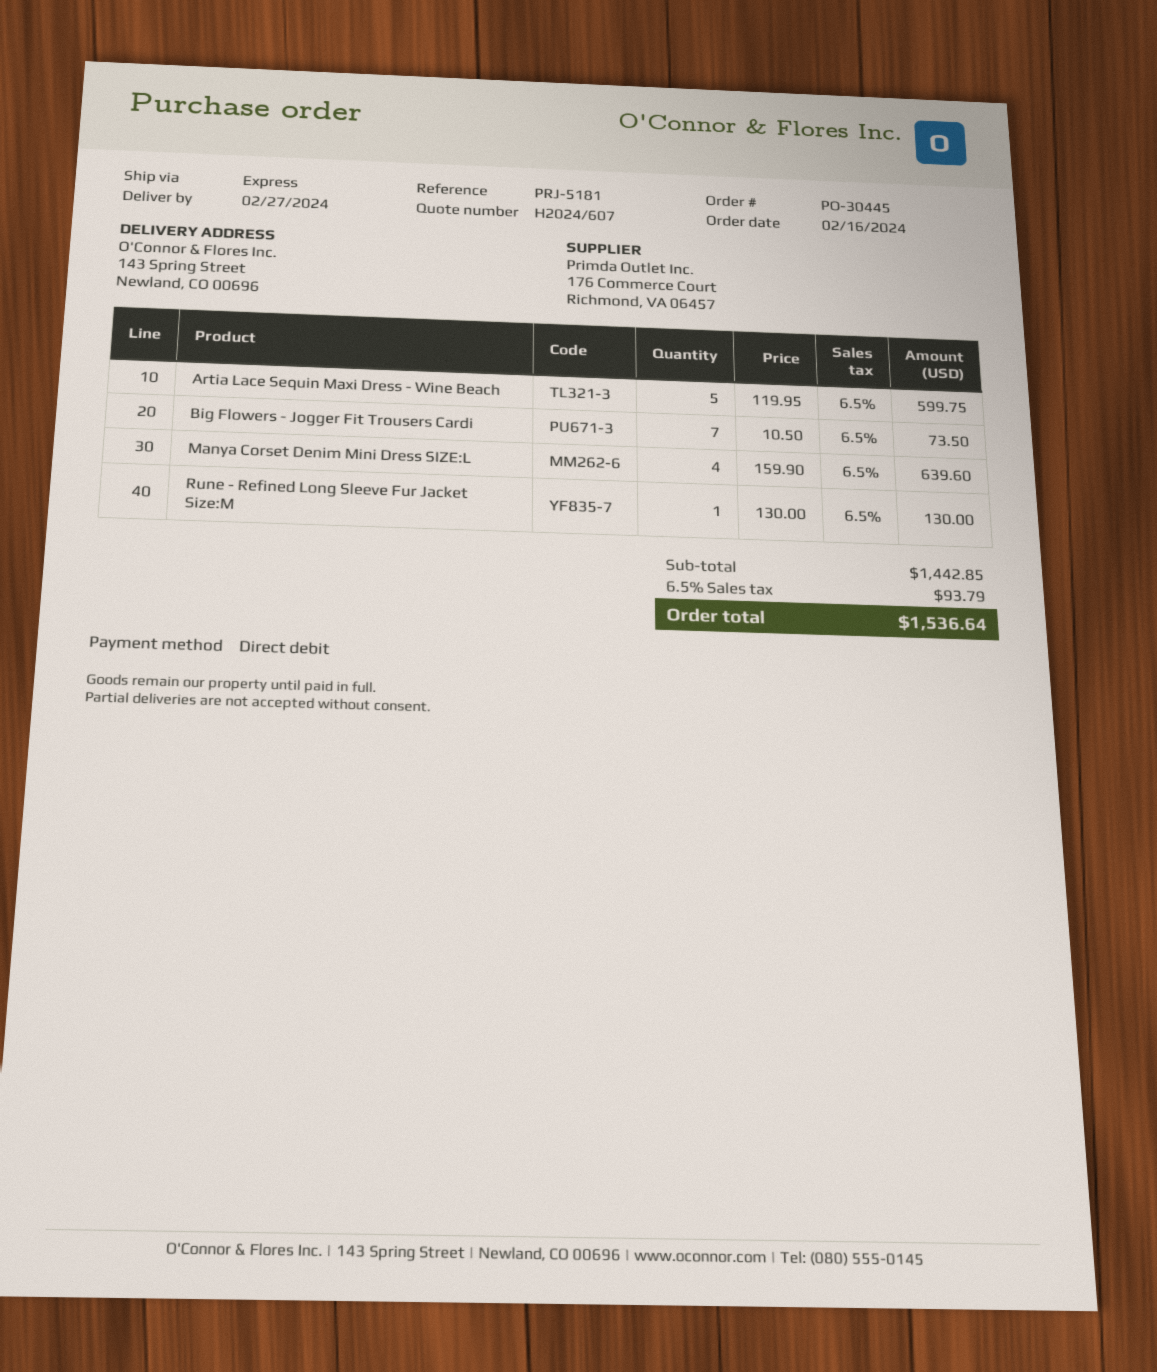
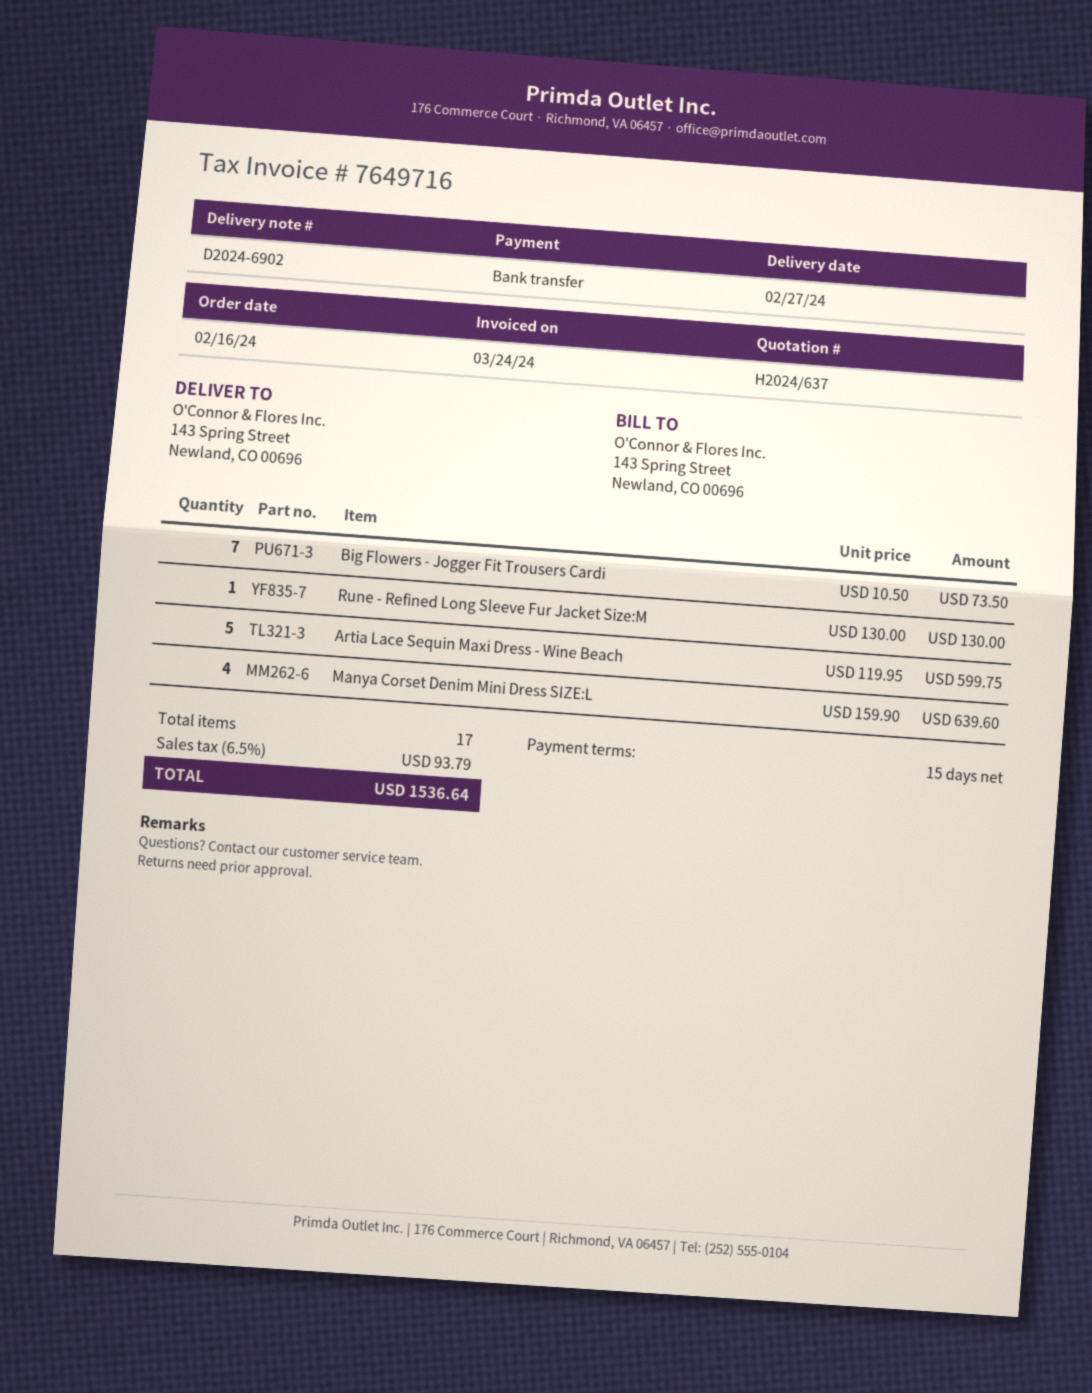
quote number: H2024/607 -> H2024/637
payment method: direct debit -> bank transfer

